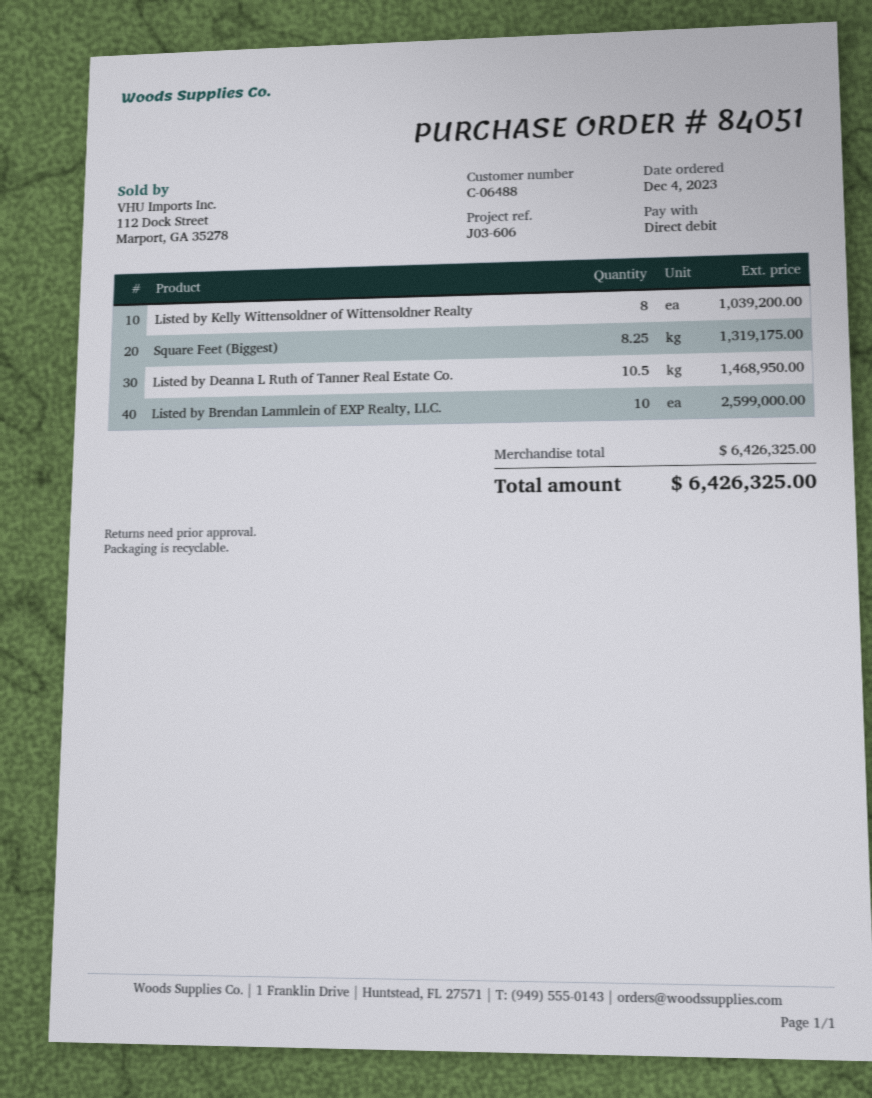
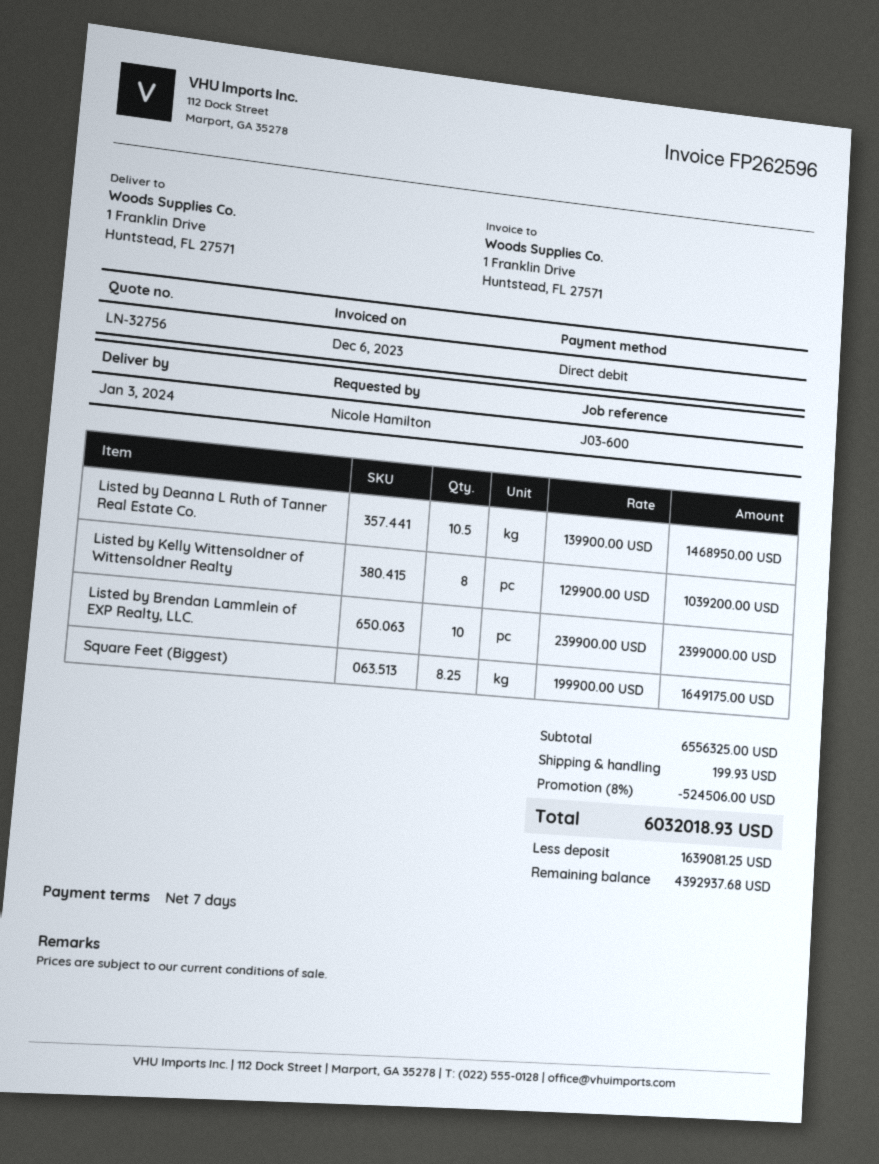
reference: J03-606 -> J03-600
Square Feet (Biggest): 8.25 for 1319175.00 -> 8.25 for 1649175.00
Listed by Brendan Lammlein of EXP Realty, LLC.: 10 for 2599000.00 -> 10 for 2399000.00
subtotal: 6426325.00 -> 6556325.00
discount: none -> 8% = 524506.00
shipping: none -> 199.93
total: 6426325.00 -> 6032018.93

